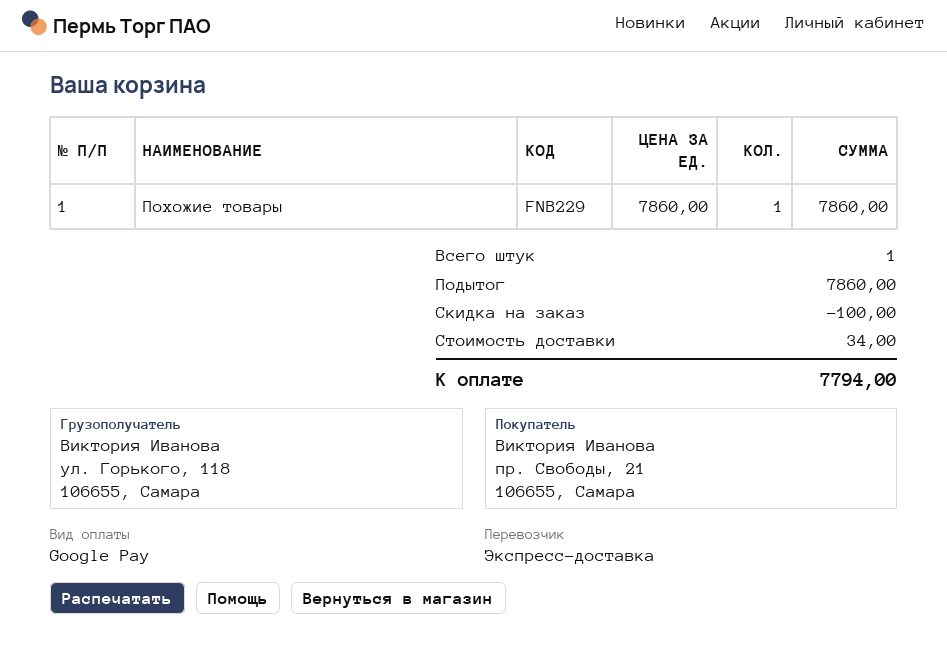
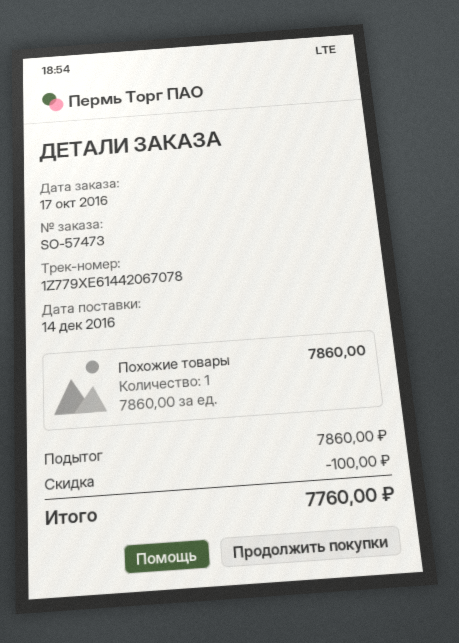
shipping: 34.00 -> none
total: 7794.00 -> 7760.00

